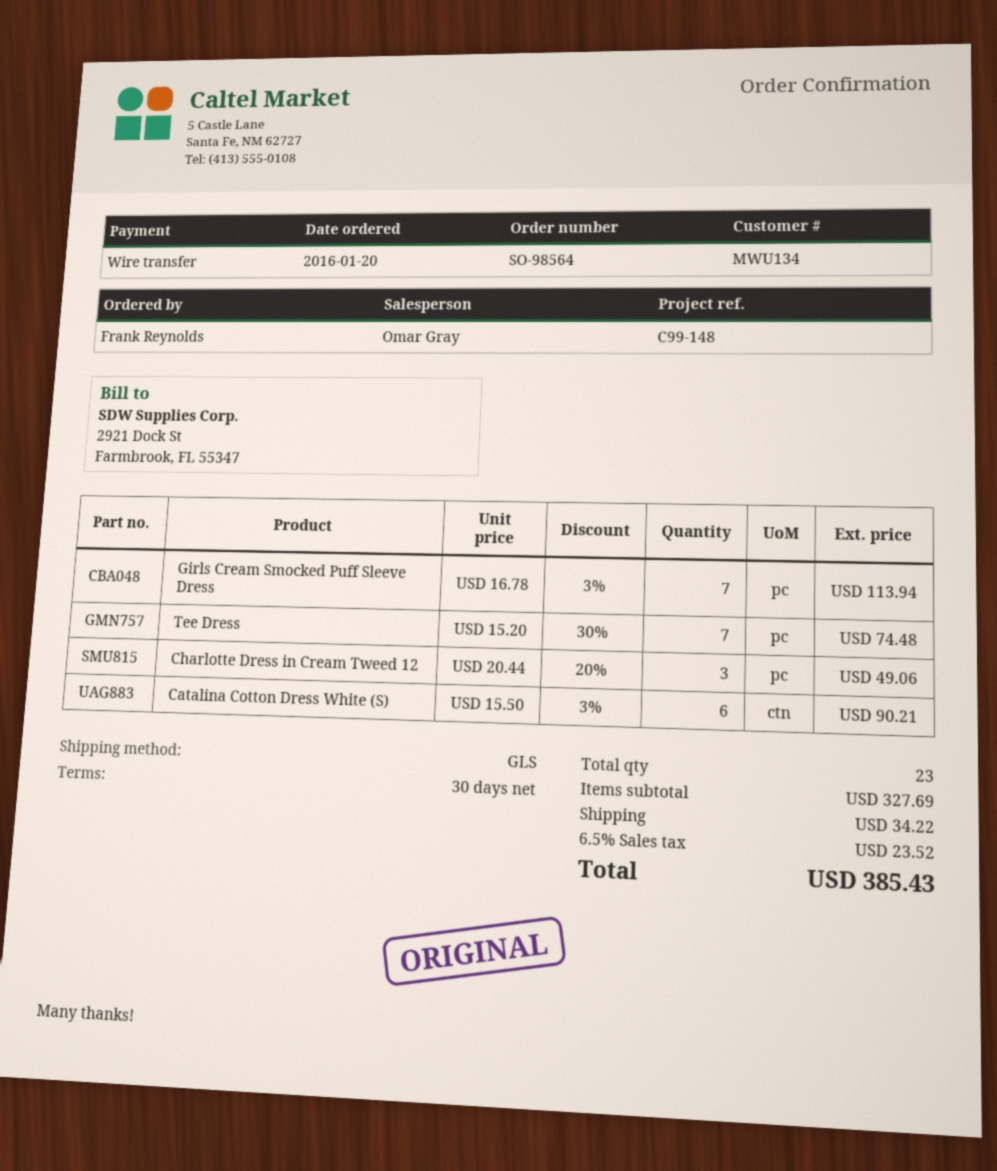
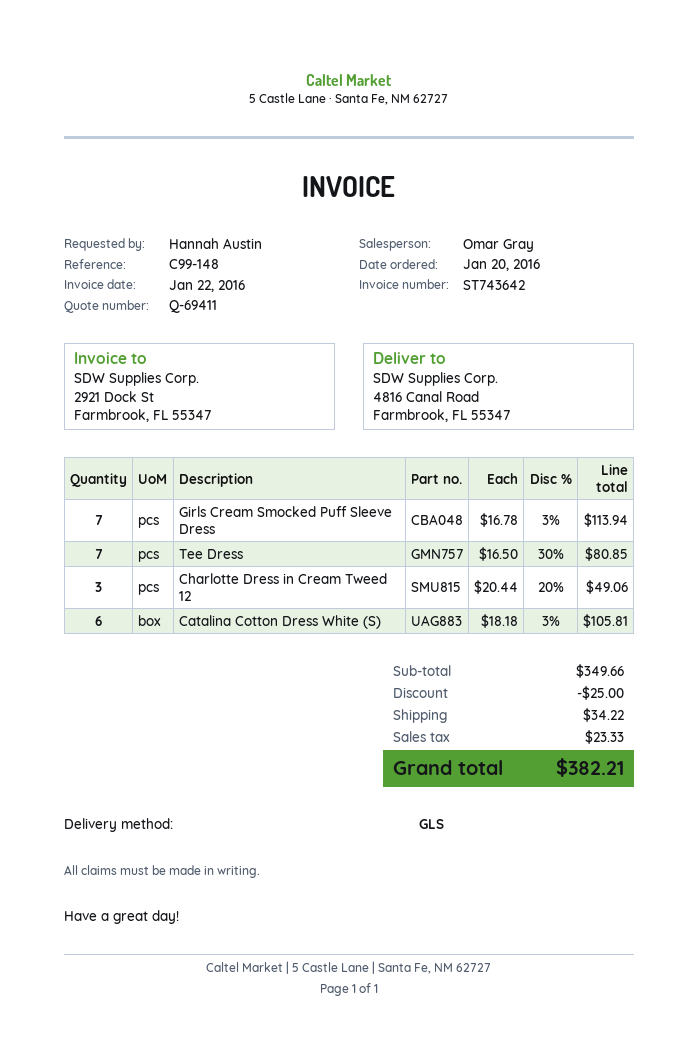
ordered by: Frank Reynolds -> Hannah Austin
Tee Dress: 7 x 15.20 - 30% = 74.48 -> 7 x 16.50 - 30% = 80.85
Catalina Cotton Dress White (S): 6 x 15.50 - 3% = 90.21 -> 6 x 18.18 - 3% = 105.81
subtotal: 327.69 -> 349.66
discount: none -> 25.00
tax: 23.52 -> 23.33
total: 385.43 -> 382.21

